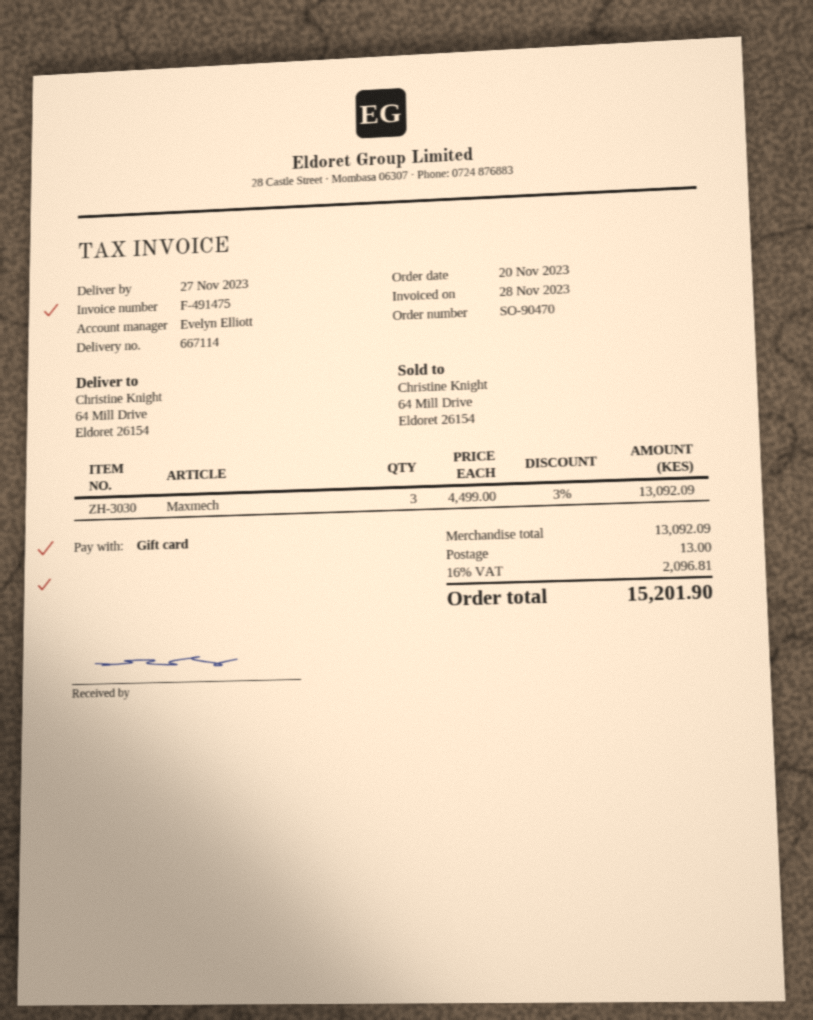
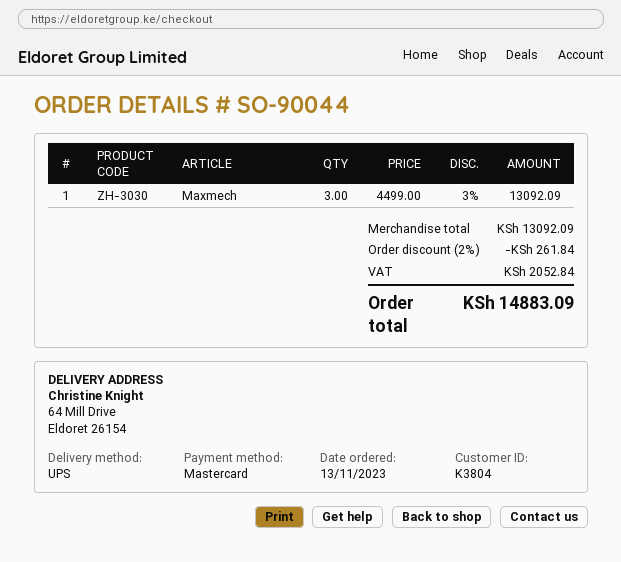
order number: SO-90470 -> SO-90044
order date: 2023-11-20 -> 2023-11-13
payment method: gift card -> Mastercard
discount: none -> 2% = 261.84
shipping: 13.00 -> none
tax: 2096.81 -> 2052.84
total: 15201.90 -> 14883.09

